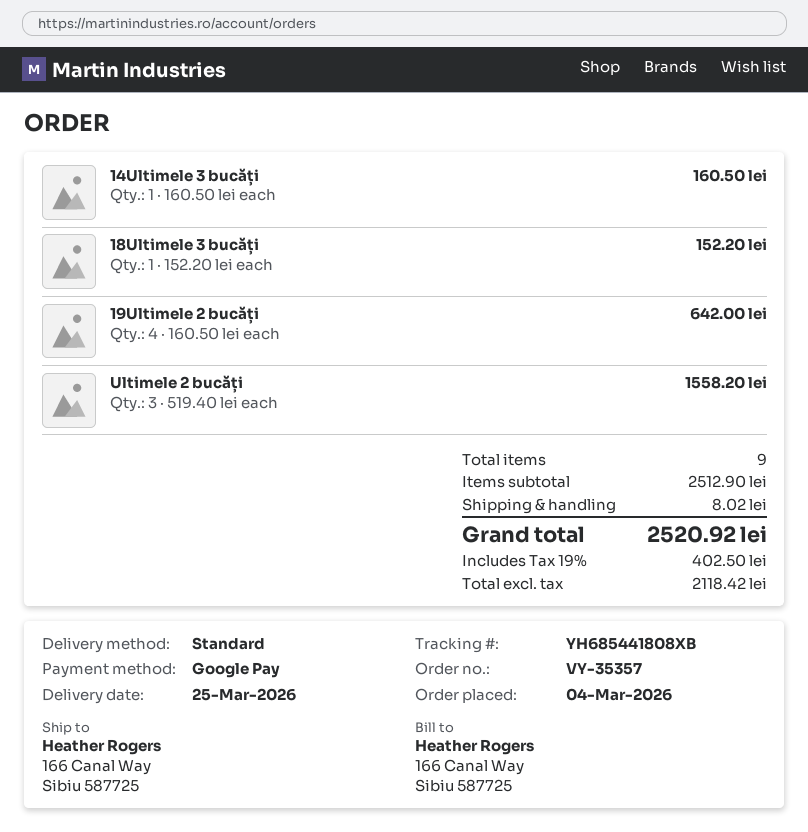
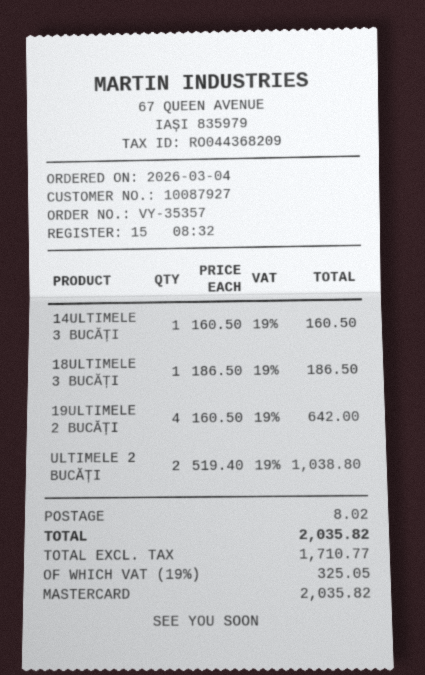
payment method: Google Pay -> Mastercard
18Ultimele 3 bucăți: 1 x 152.20 = 152.20 -> 1 x 186.50 = 186.50
Ultimele 2 bucăți: 3 x 519.40 = 1558.20 -> 2 x 519.40 = 1038.80
net: 2118.42 -> 1710.77
tax: 19% = 402.50 -> 19% = 325.05
total: 2520.92 -> 2035.82

